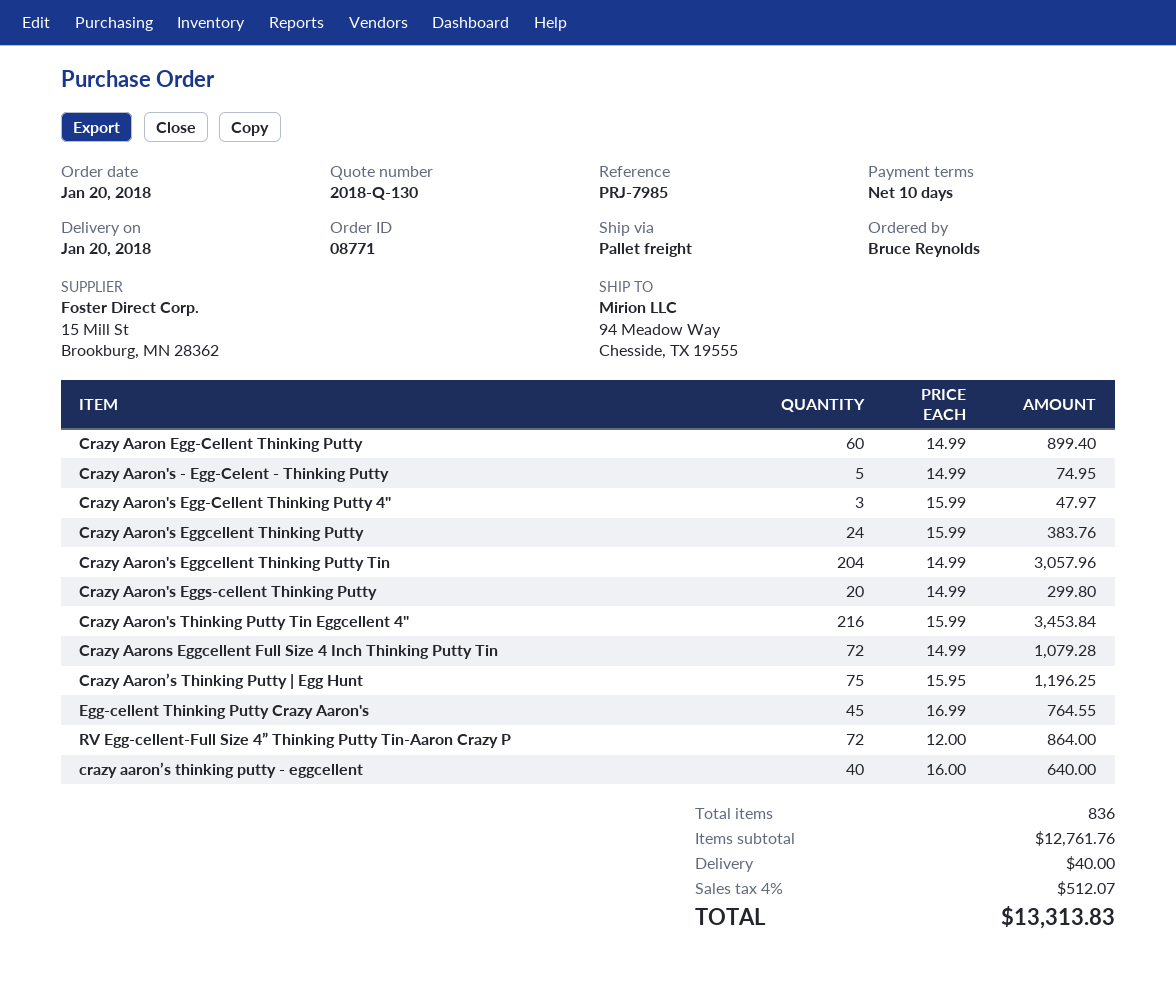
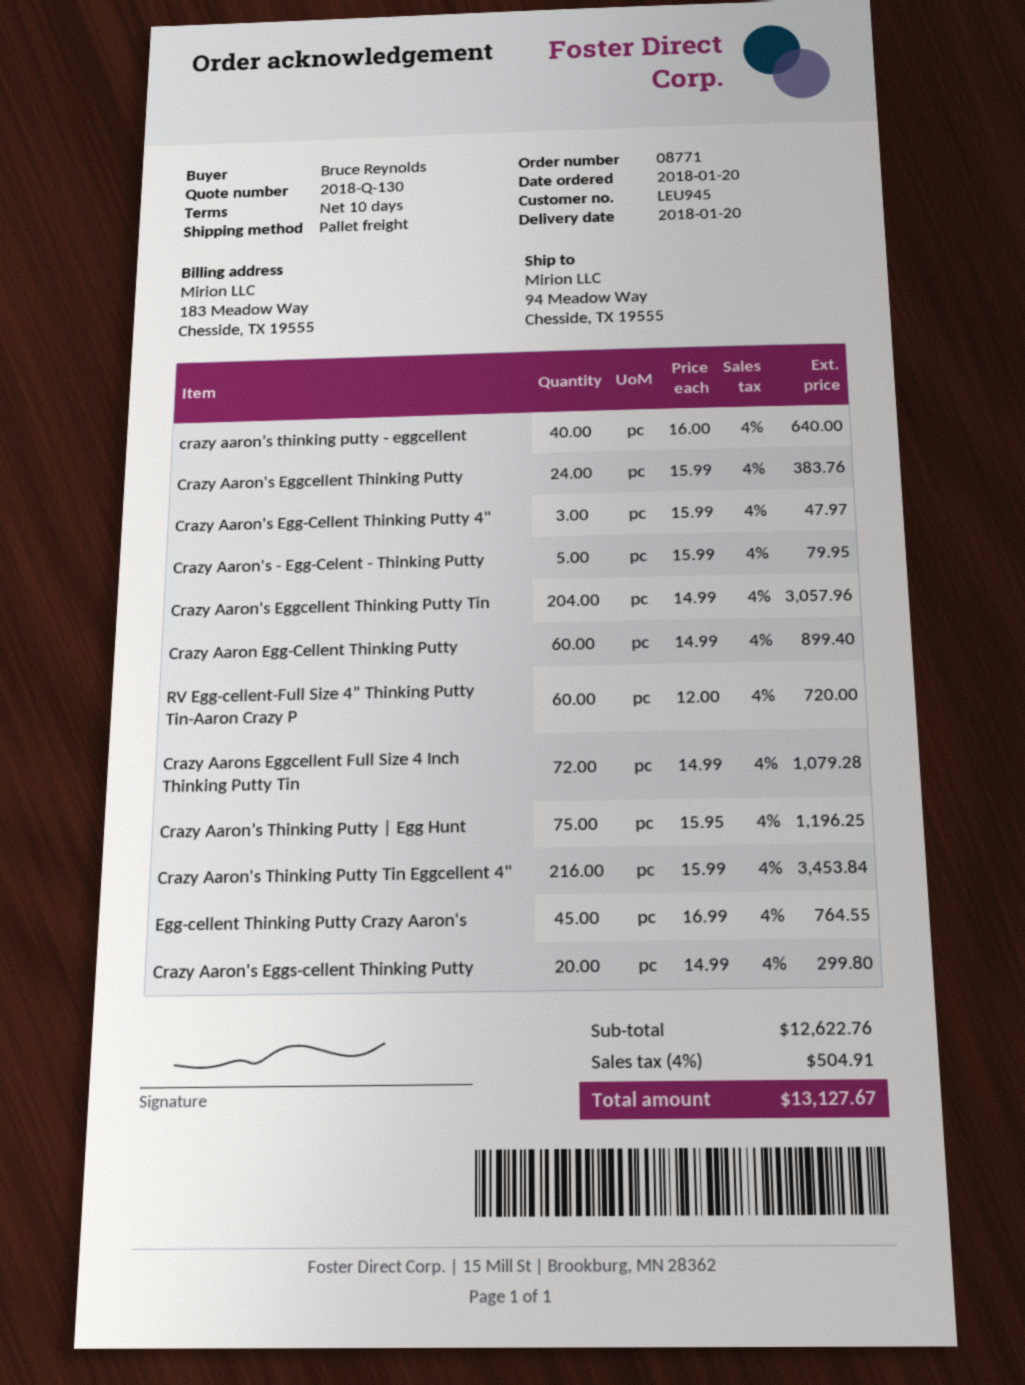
Crazy Aaron's - Egg-Celent - Thinking Putty: 5 x 14.99 = 74.95 -> 5 x 15.99 = 79.95
RV Egg-cellent-Full Size 4” Thinking Putty Tin-Aaron Crazy P: 72 x 12.00 = 864.00 -> 60 x 12.00 = 720.00
subtotal: 12761.76 -> 12622.76
shipping: 40.00 -> none
tax: 4% = 512.07 -> 4% = 504.91
total: 13313.83 -> 13127.67

